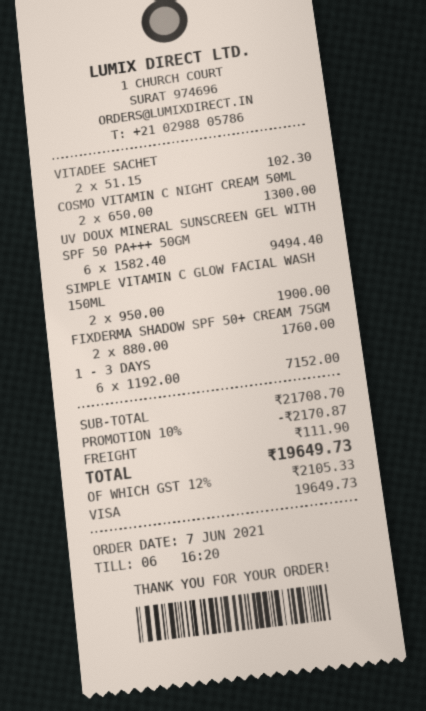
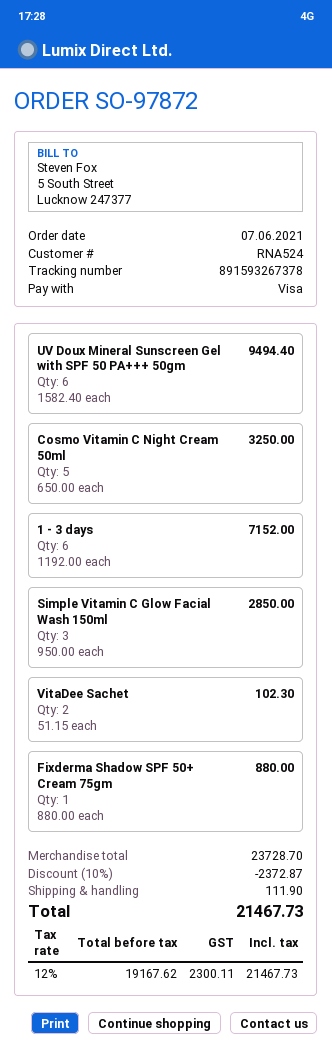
COSMO VITAMIN C NIGHT CREAM 50ML: 2 x 650.00 = 1300.00 -> 5 x 650.00 = 3250.00
SIMPLE VITAMIN C GLOW FACIAL WASH 150ML: 2 x 950.00 = 1900.00 -> 3 x 950.00 = 2850.00
FIXDERMA SHADOW SPF 50+ CREAM 75GM: 2 x 880.00 = 1760.00 -> 1 x 880.00 = 880.00
subtotal: 21708.70 -> 23728.70
discount: 10% = 2170.87 -> 10% = 2372.87
tax: 12% = 2105.33 -> 12% = 2300.11
total: 19649.73 -> 21467.73

